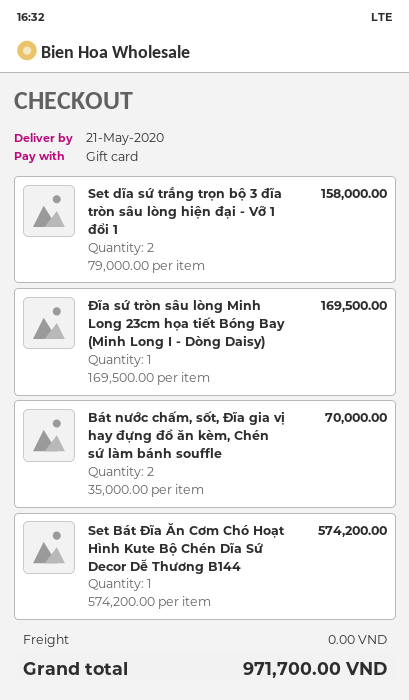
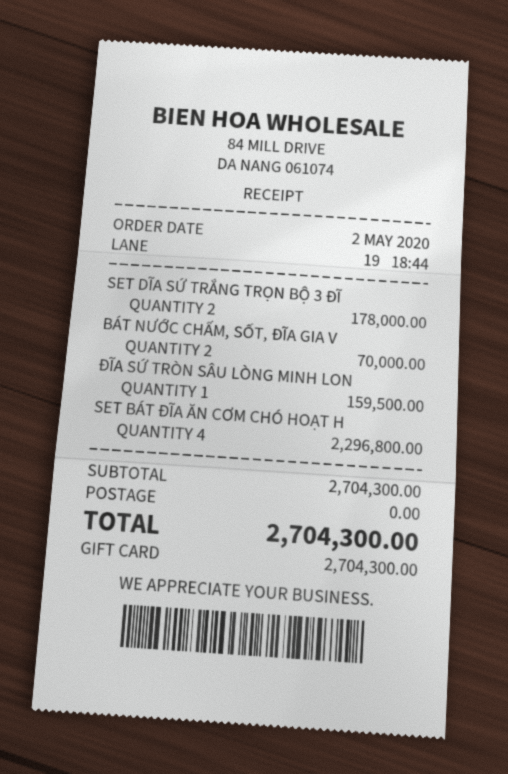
Set dĩa sứ trắng trọn bộ 3 đĩa tròn sâu lòng hiện đại - Vỡ 1 đổi 1: 2 for 158000.00 -> 2 for 178000.00
Đĩa sứ tròn sâu lòng Minh Long 23cm họa tiết Bóng Bay (Minh Long I - Dòng Daisy): 1 for 169500.00 -> 1 for 159500.00
Set Bát Đĩa Ăn Cơm Chó Hoạt Hình Kute Bộ Chén Dĩa Sứ Decor Dễ Thương B144: 1 for 574200.00 -> 4 for 2296800.00
total: 971700.00 -> 2704300.00

